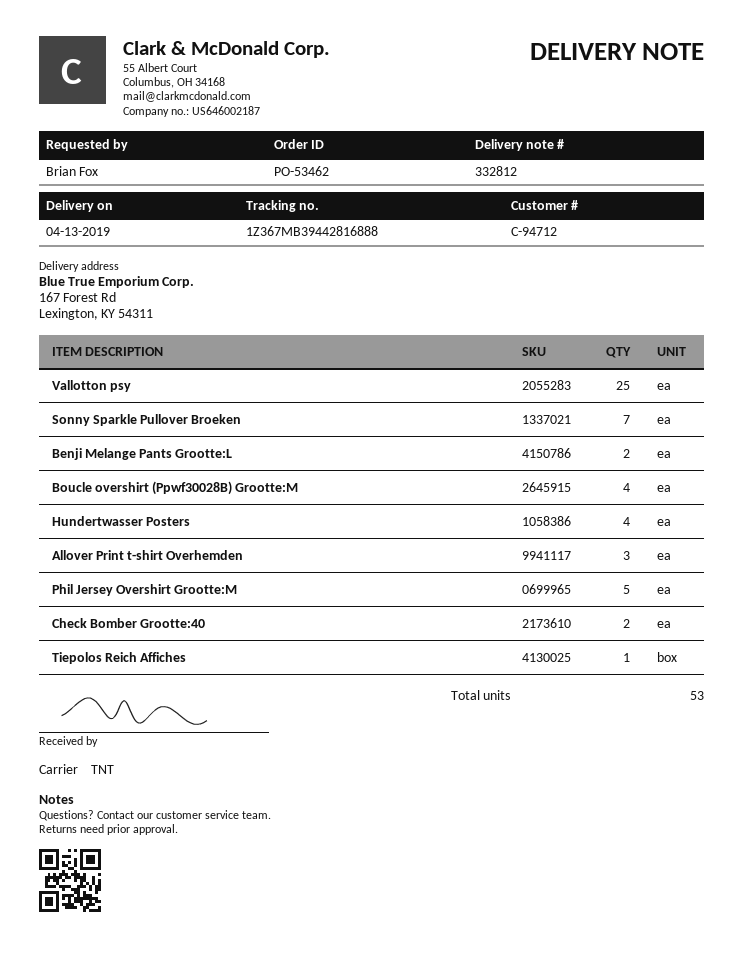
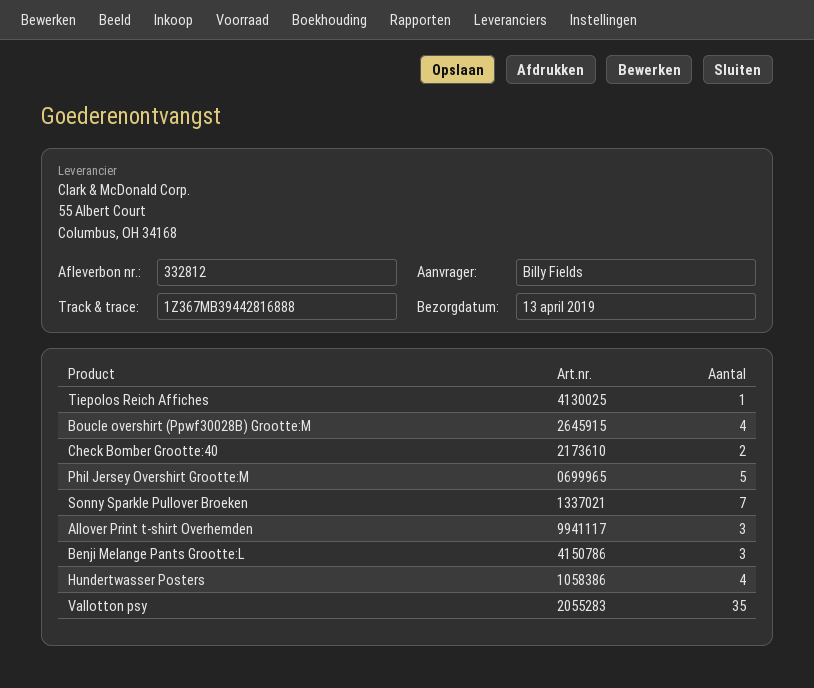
ordered by: Brian Fox -> Billy Fields
Vallotton psy: 25 -> 35
Benji Melange Pants Grootte:L: 2 -> 3

